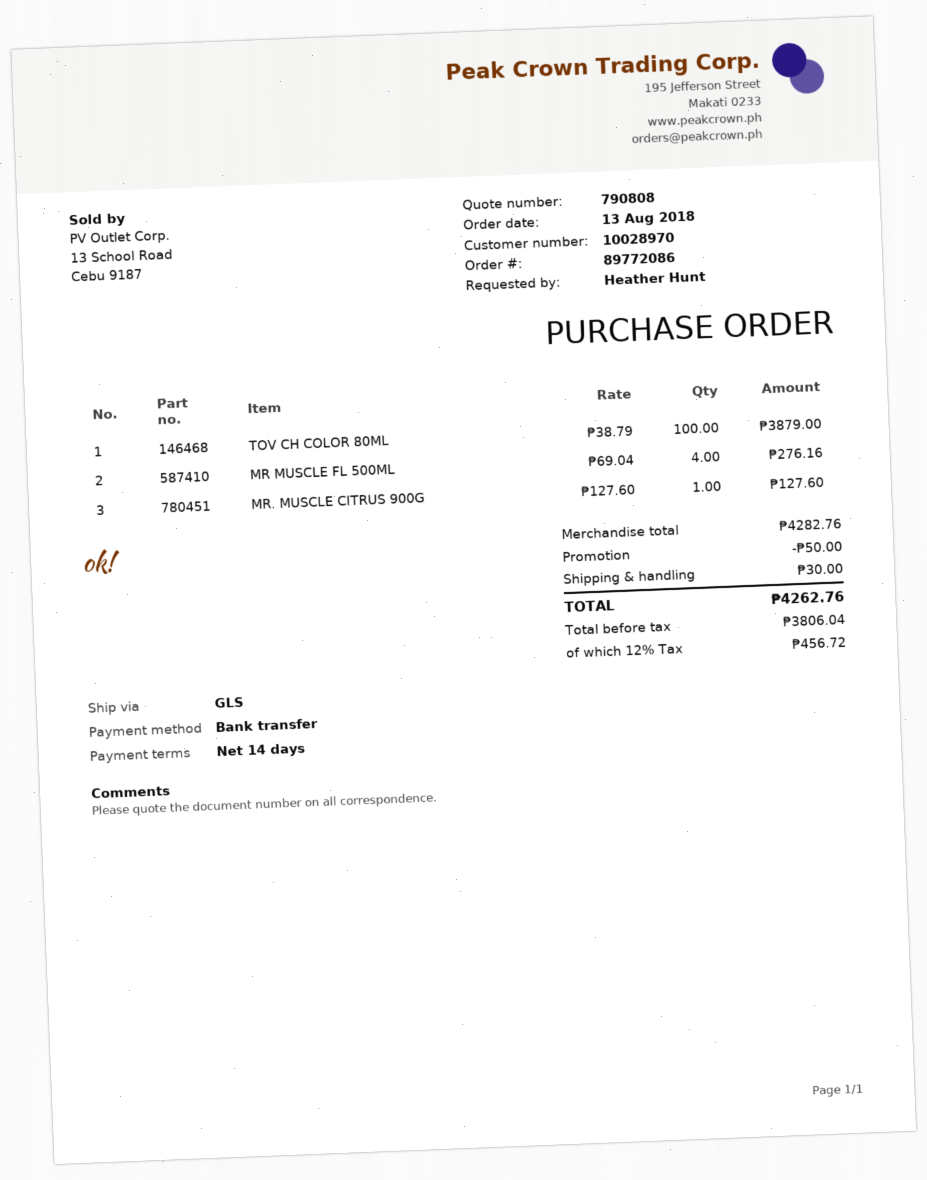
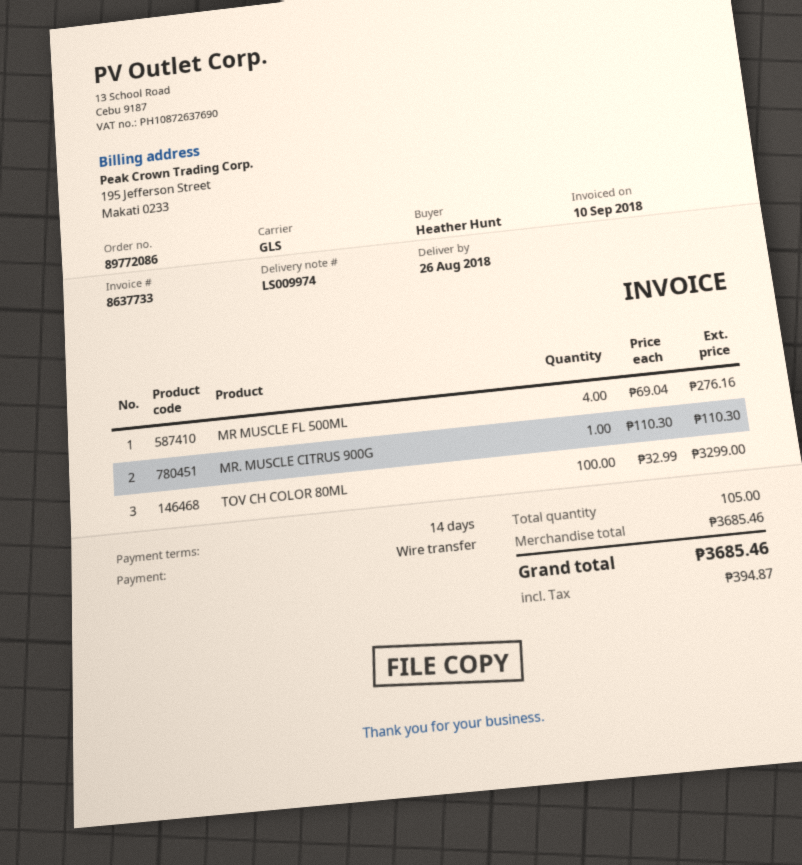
TOV CH COLOR 80ML: 100 x 38.79 = 3879.00 -> 100 x 32.99 = 3299.00
MR. MUSCLE CITRUS 900G: 1 x 127.60 = 127.60 -> 1 x 110.30 = 110.30
subtotal: 4282.76 -> 3685.46
discount: 50.00 -> none
shipping: 30.00 -> none
tax: 456.72 -> 394.87
total: 4262.76 -> 3685.46

